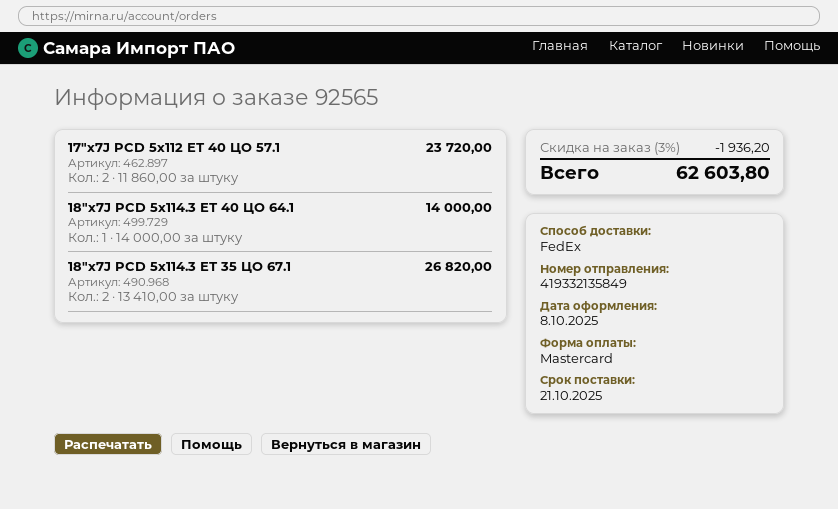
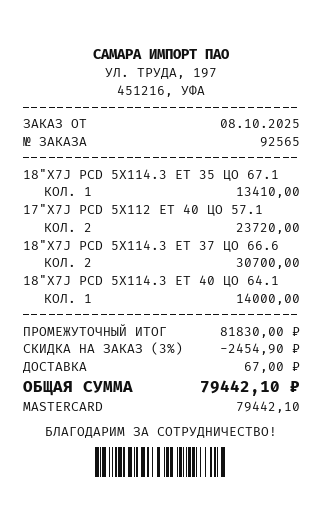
18"x7J PCD 5x114.3 ЕТ 35 ЦО 67.1: 2 for 26820.00 -> 1 for 13410.00
18"X7J PCD 5X114.3 ЕТ 37 ЦО 66.6: none -> 2 for 30700.00
discount: 3% = 1936.20 -> 3% = 2454.90
shipping: none -> 67.00
total: 62603.80 -> 79442.10

